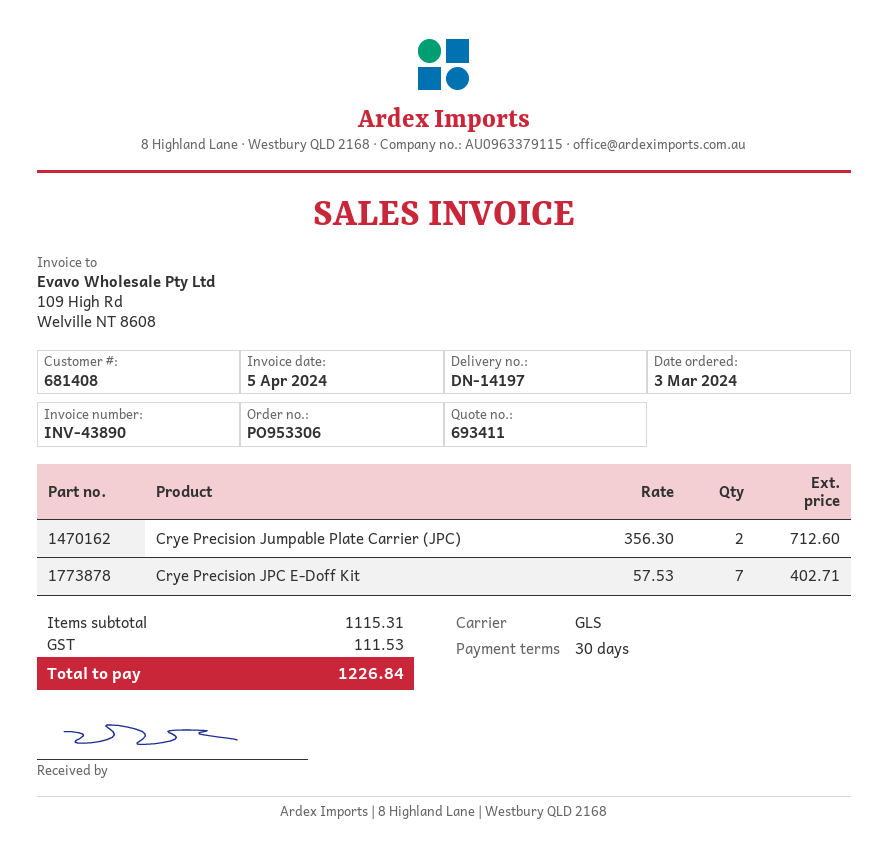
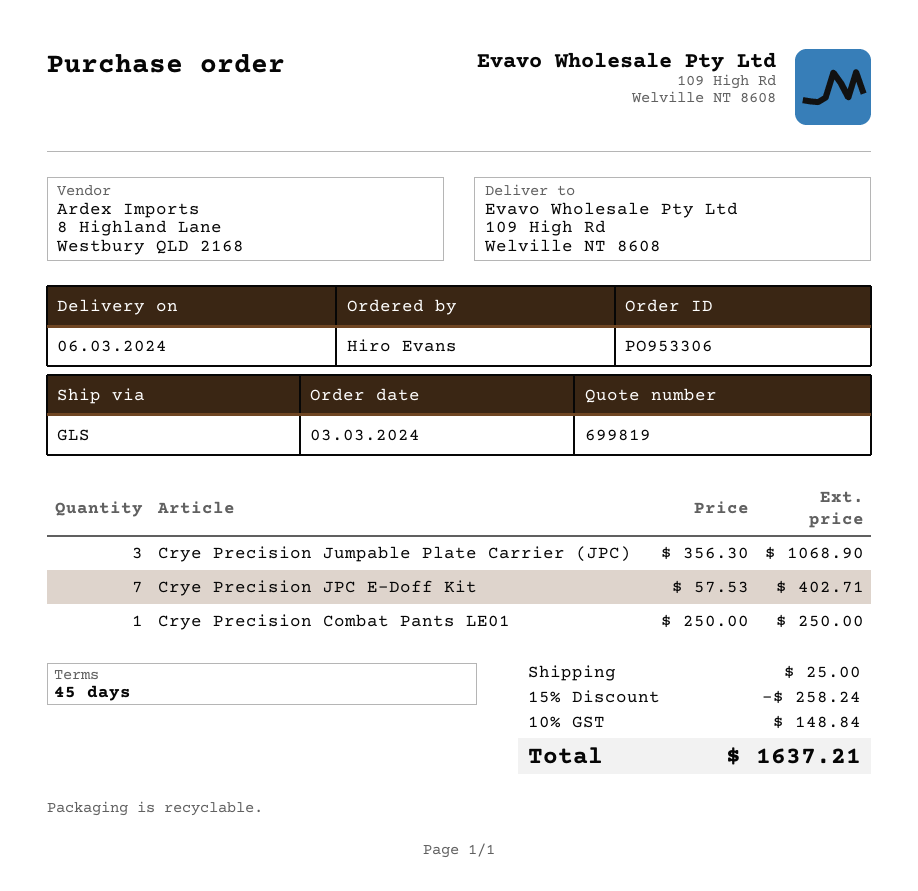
quote number: 693411 -> 699819
payment terms: 30 days -> 45 days
Crye Precision Jumpable Plate Carrier (JPC): 2 x 356.30 = 712.60 -> 3 x 356.30 = 1068.90
Crye Precision Combat Pants LE01: none -> 1 x 250.00 = 250.00
discount: none -> 15% = 258.24
shipping: none -> 25.00
tax: 111.53 -> 148.84
total: 1226.84 -> 1637.21

